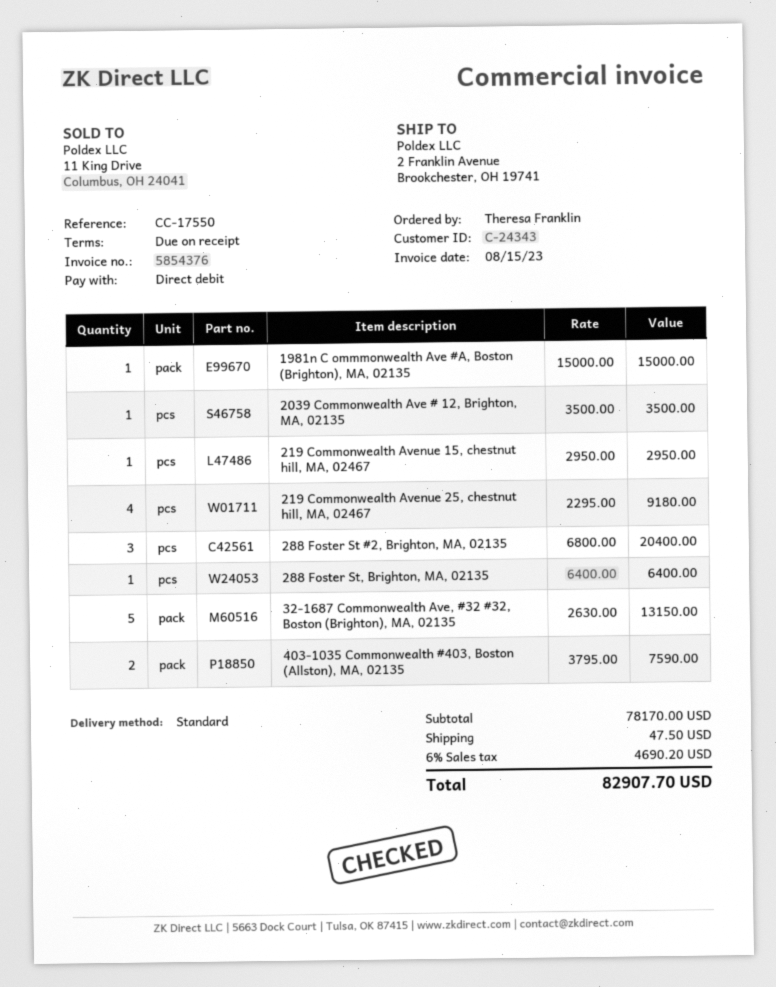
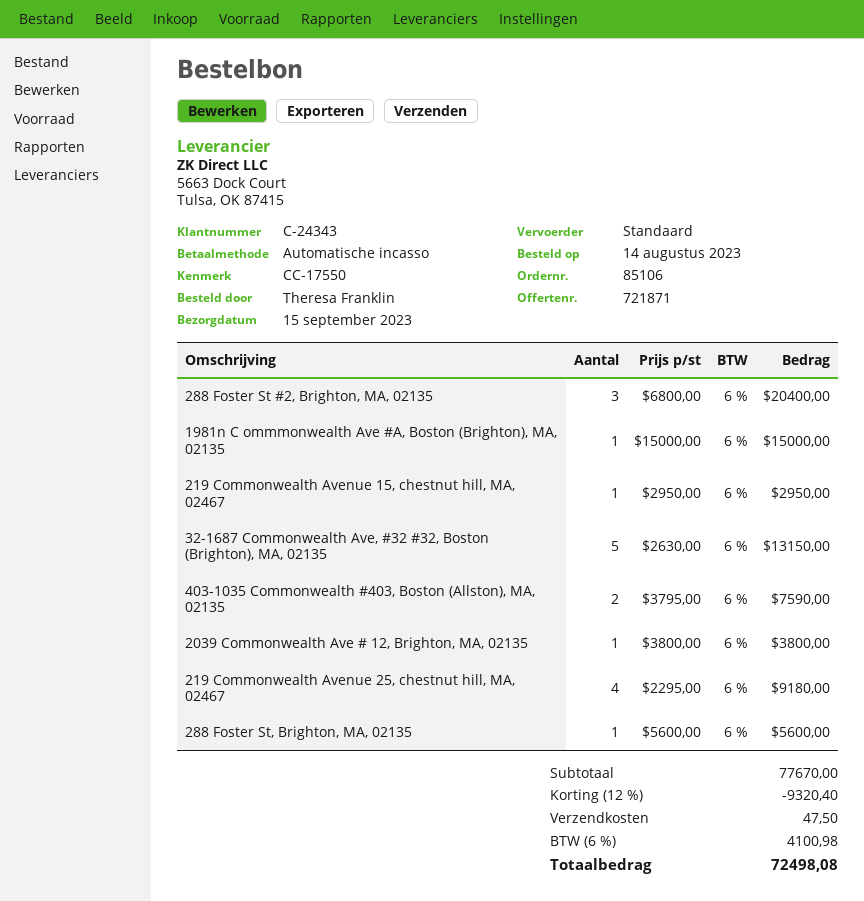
2039 Commonwealth Ave # 12, Brighton, MA, 02135: 1 x 3500.00 = 3500.00 -> 1 x 3800.00 = 3800.00
288 Foster St, Brighton, MA, 02135: 1 x 6400.00 = 6400.00 -> 1 x 5600.00 = 5600.00
subtotal: 78170.00 -> 77670.00
discount: none -> 12% = 9320.40
tax: 6% = 4690.20 -> 6% = 4100.98
total: 82907.70 -> 72498.08

